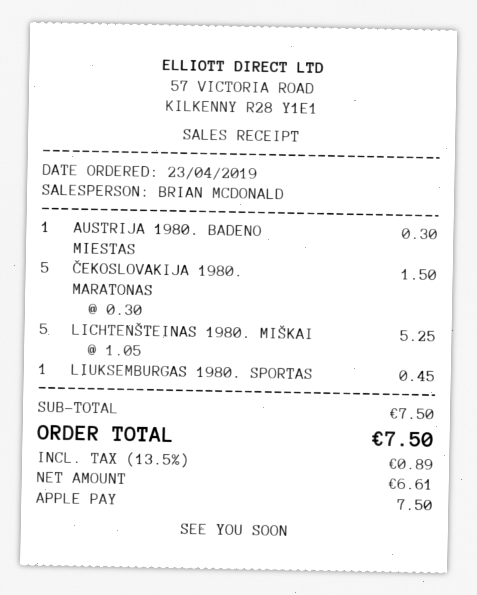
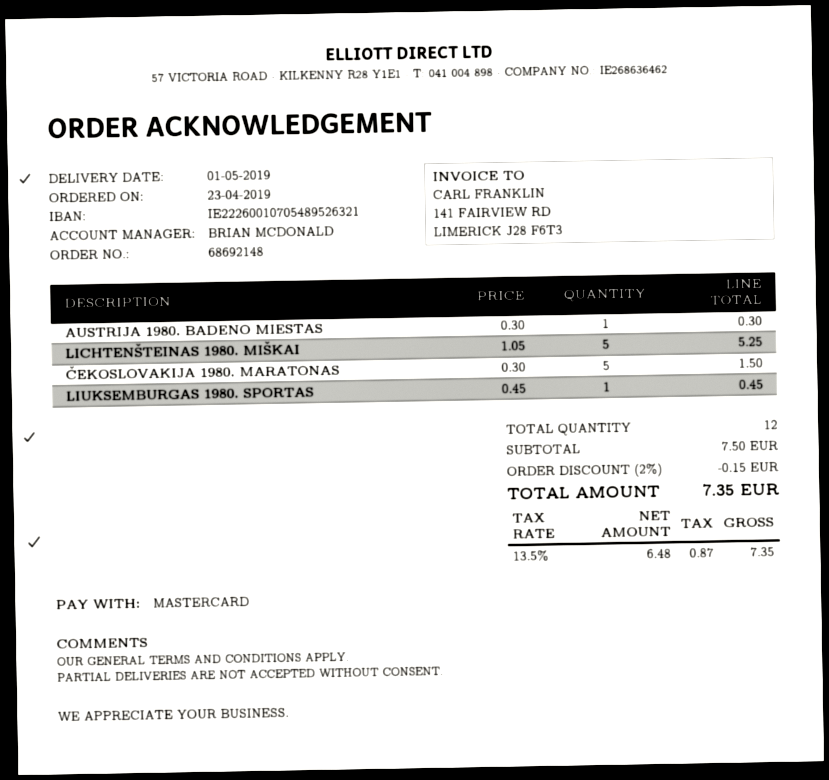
payment method: Apple Pay -> Mastercard
discount: none -> 2% = 0.15
net: 6.61 -> 6.48
tax: 13.5% = 0.89 -> 13.5% = 0.87
total: 7.50 -> 7.35

